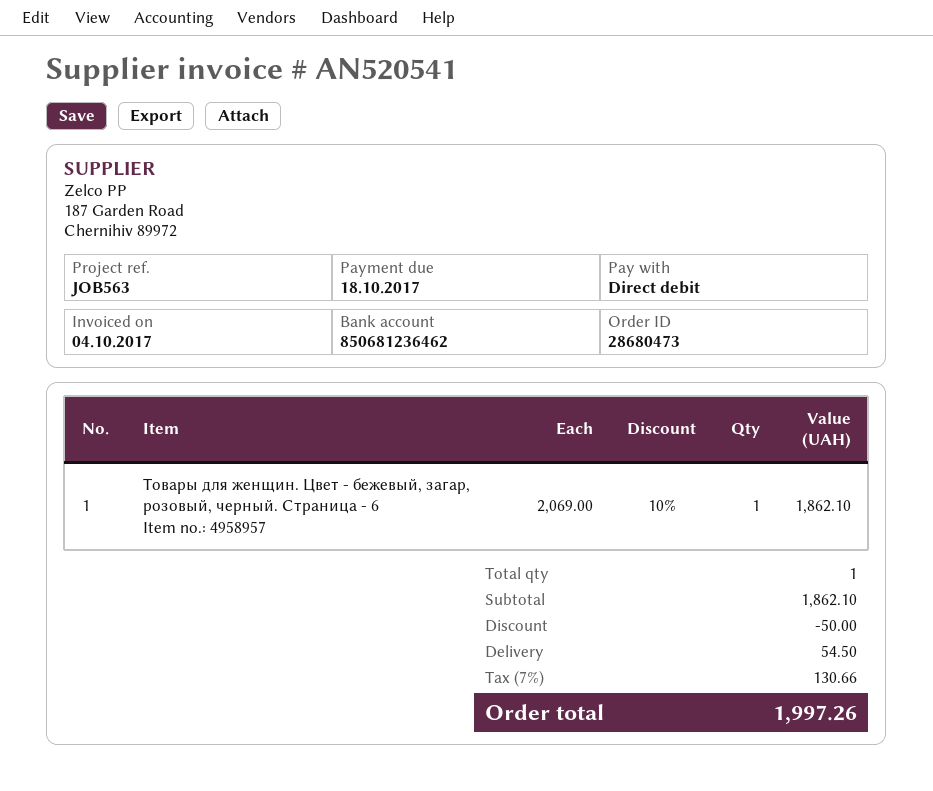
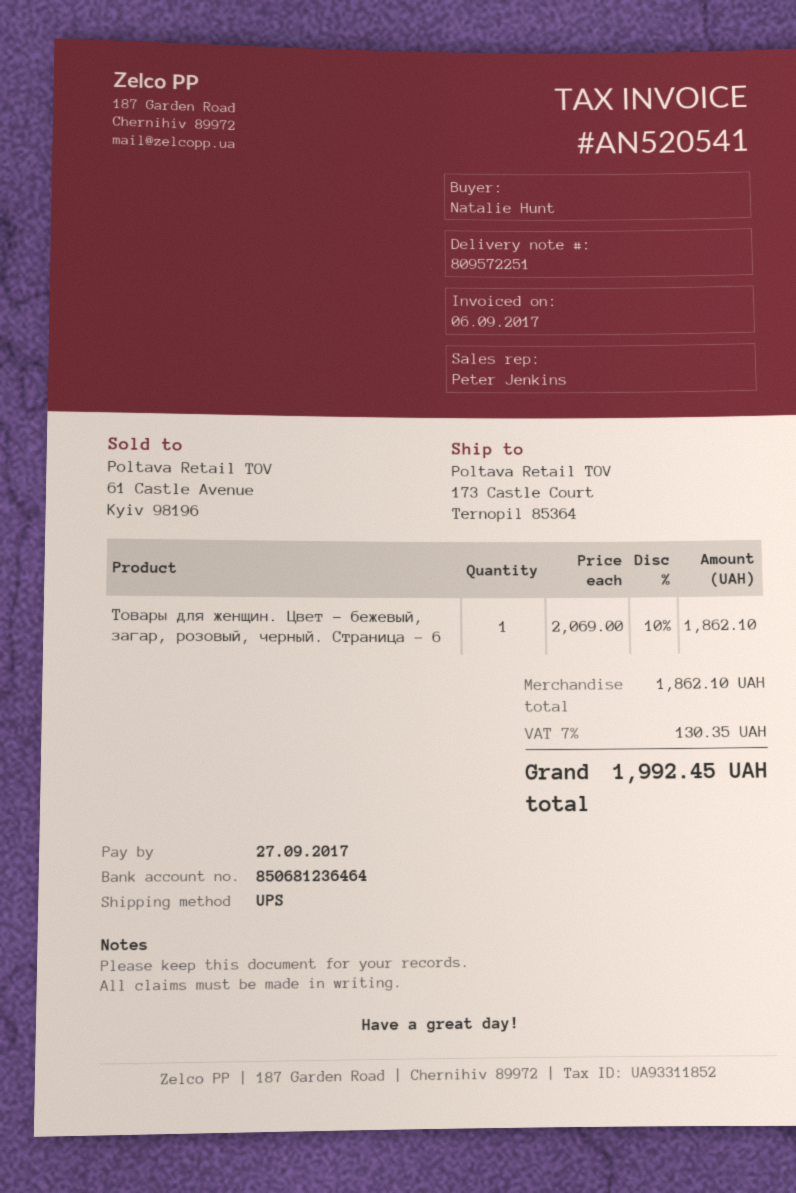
invoice date: 2017-10-04 -> 2017-09-06
due date: 2017-10-18 -> 2017-09-27
bank account: 850681236462 -> 850681236464
discount: 50.00 -> none
shipping: 54.50 -> none
tax: 7% = 130.66 -> 7% = 130.35
total: 1997.26 -> 1992.45

